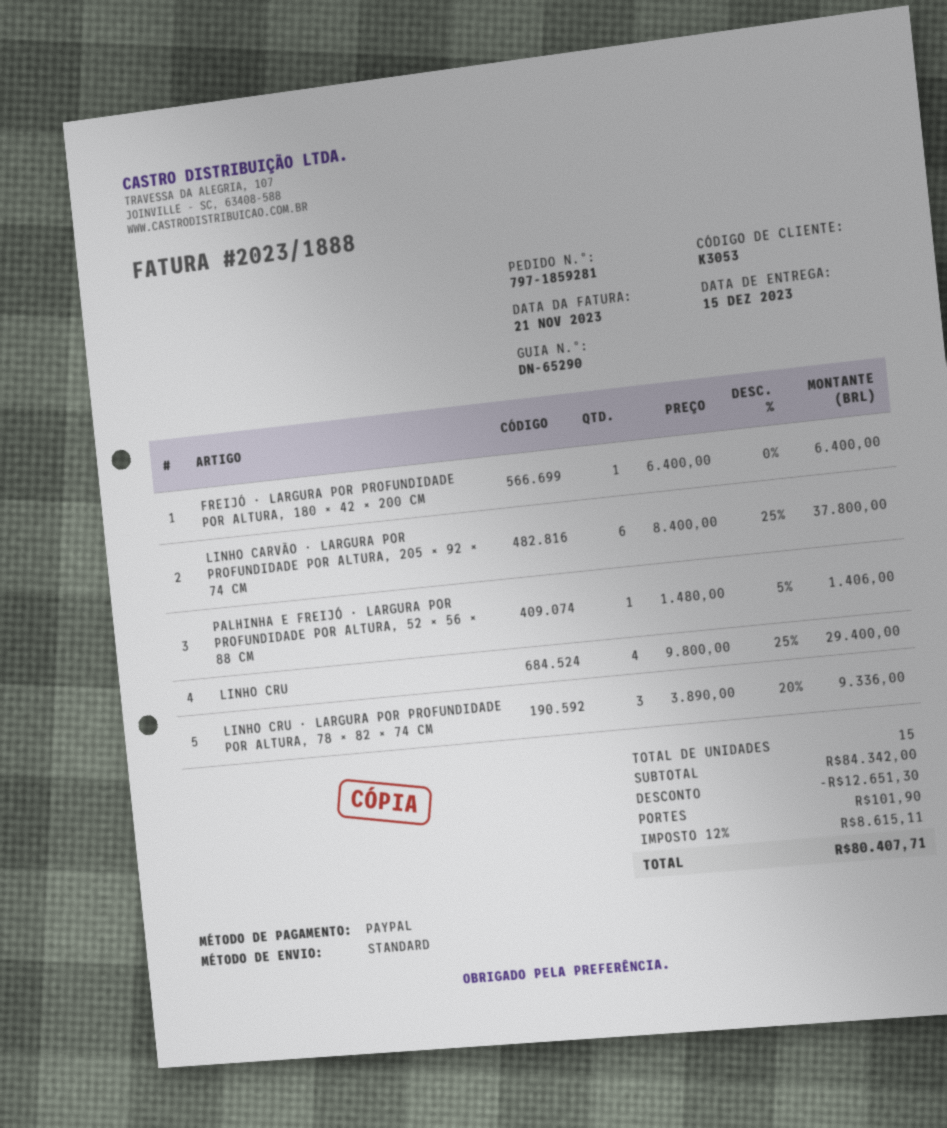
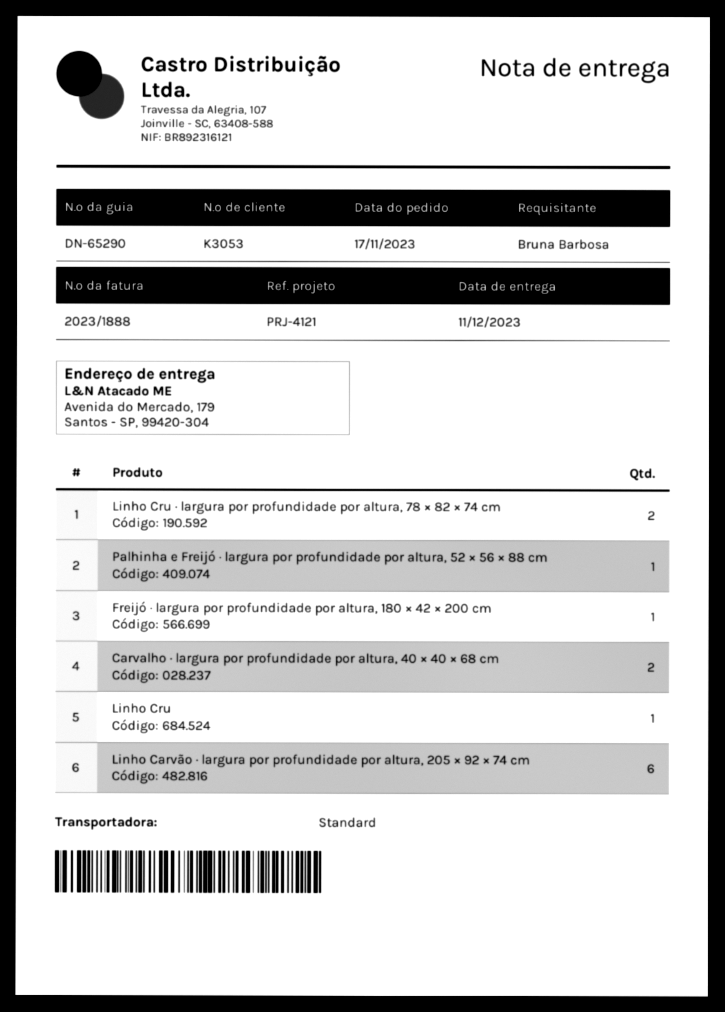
delivery date: 2023-12-15 -> 2023-12-11
LINHO CRU: 4 -> 1
LINHO CRU · LARGURA POR PROFUNDIDADE POR ALTURA, 78 × 82 × 74 CM: 3 -> 2
Carvalho · largura por profundidade por altura, 40 × 40 × 68 cm: none -> 2

